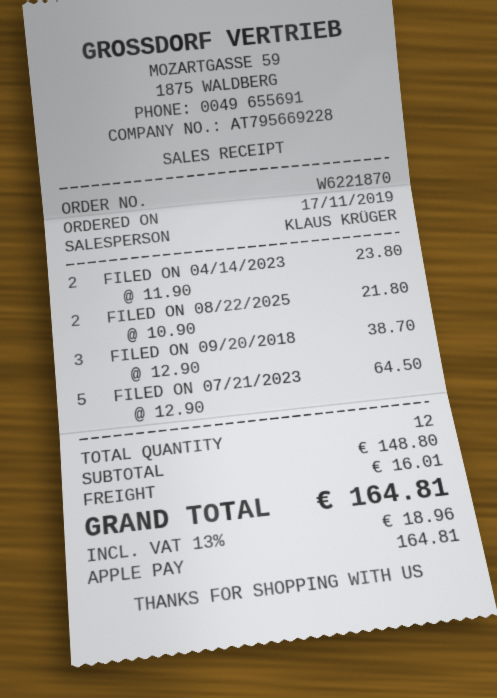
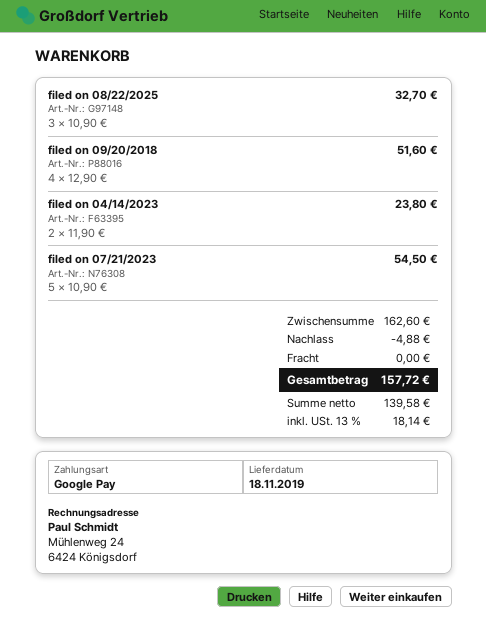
payment method: Apple Pay -> Google Pay
FILED ON 08/22/2025: 2 x 10.90 = 21.80 -> 3 x 10.90 = 32.70
FILED ON 09/20/2018: 3 x 12.90 = 38.70 -> 4 x 12.90 = 51.60
FILED ON 07/21/2023: 5 x 12.90 = 64.50 -> 5 x 10.90 = 54.50
subtotal: 148.80 -> 162.60
discount: none -> 4.88
shipping: 16.01 -> 0.00
tax: 13% = 18.96 -> 13% = 18.14
total: 164.81 -> 157.72

